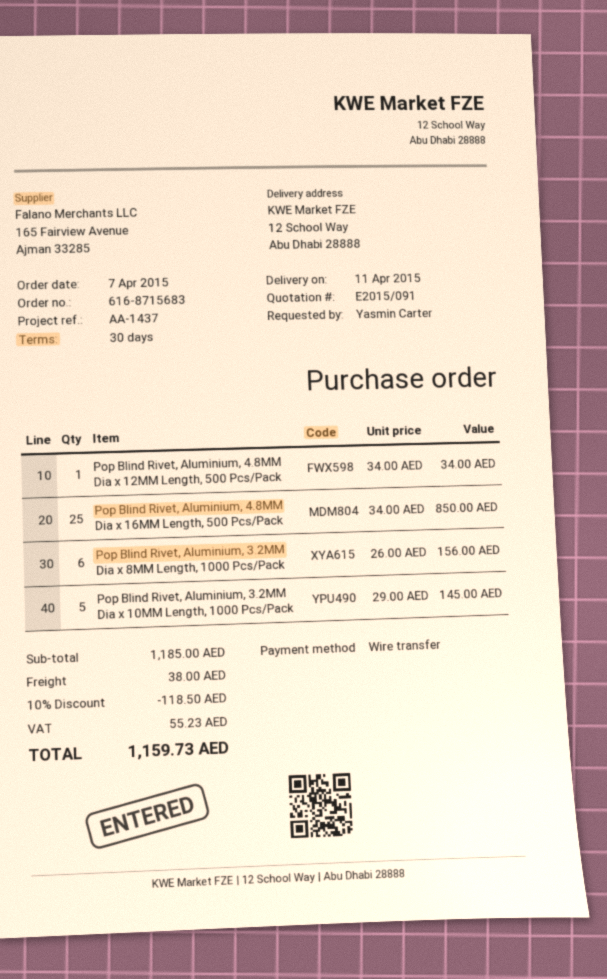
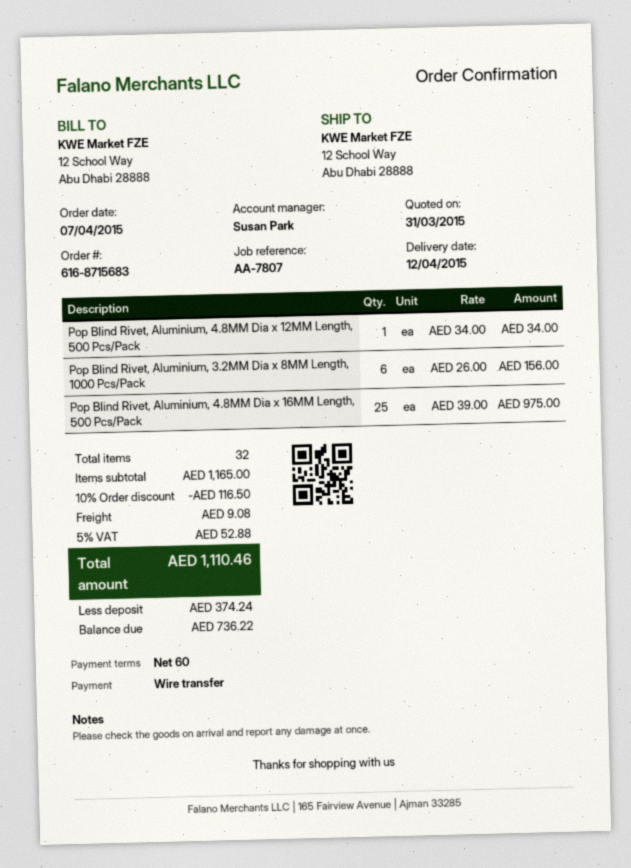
delivery date: 2015-04-11 -> 2015-04-12
payment terms: 30 days -> 60 days
reference: AA-1437 -> AA-7807
Pop Blind Rivet, Aluminium, 4.8MM Dia x 16MM Length, 500 Pcs/Pack: 25 x 34.00 = 850.00 -> 25 x 39.00 = 975.00
Pop Blind Rivet, Aluminium, 3.2MM Dia x 10MM Length, 1000 Pcs/Pack: 5 x 29.00 = 145.00 -> none
subtotal: 1185.00 -> 1165.00
discount: 10% = 118.50 -> 10% = 116.50
shipping: 38.00 -> 9.08
tax: 55.23 -> 52.88
total: 1159.73 -> 1110.46

